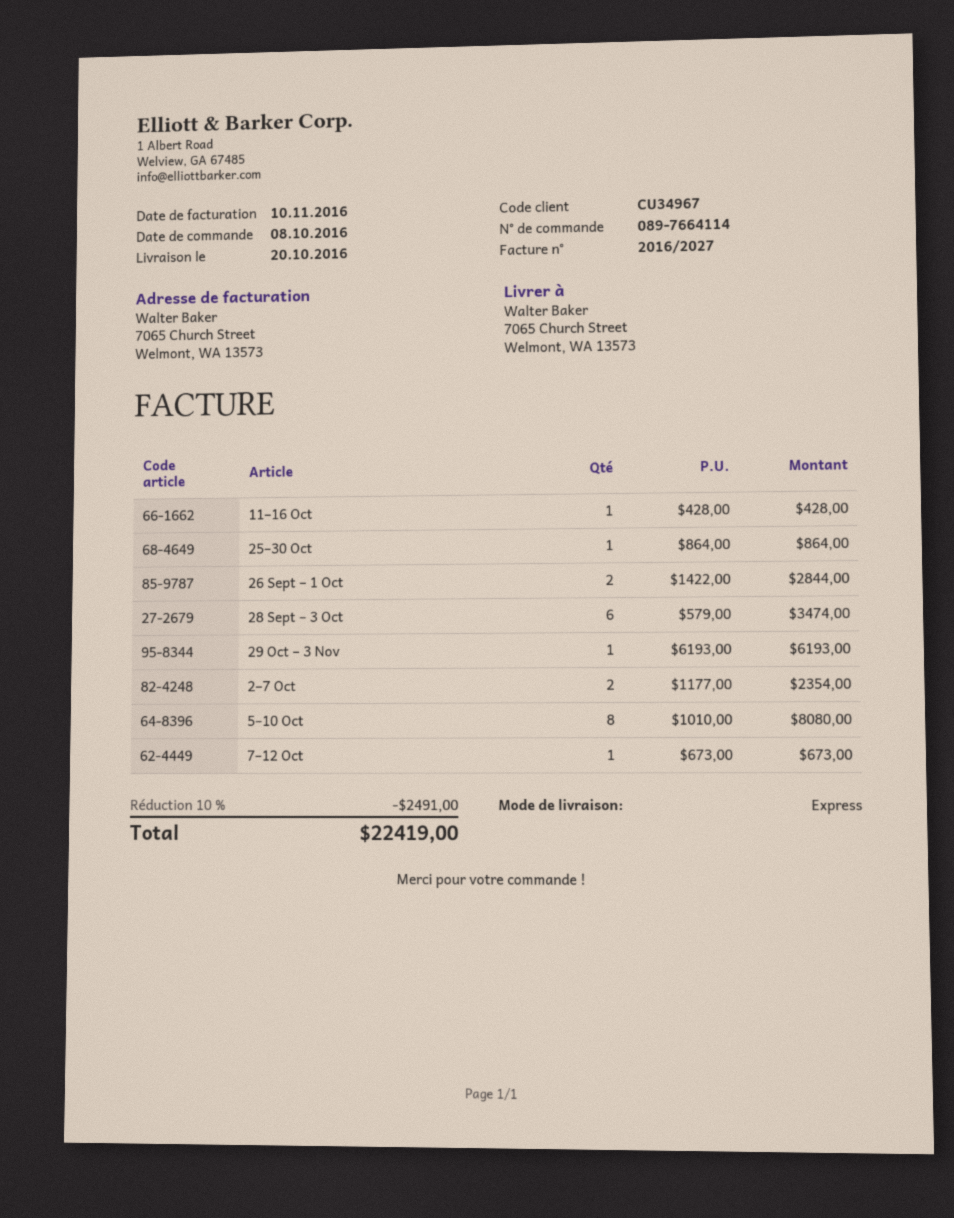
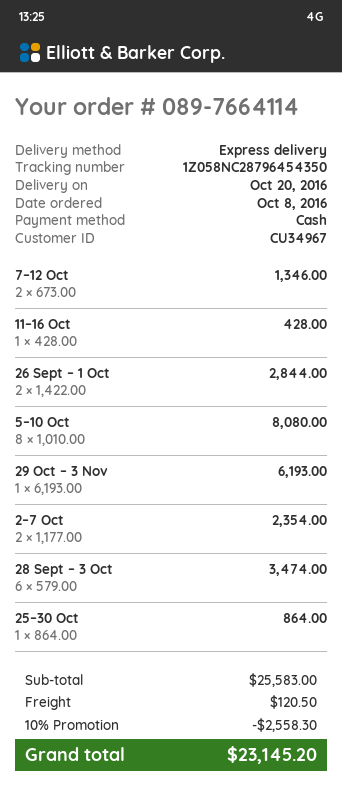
7–12 Oct: 1 x 673.00 = 673.00 -> 2 x 673.00 = 1346.00
discount: 10% = 2491.00 -> 10% = 2558.30
shipping: none -> 120.50
total: 22419.00 -> 23145.20

